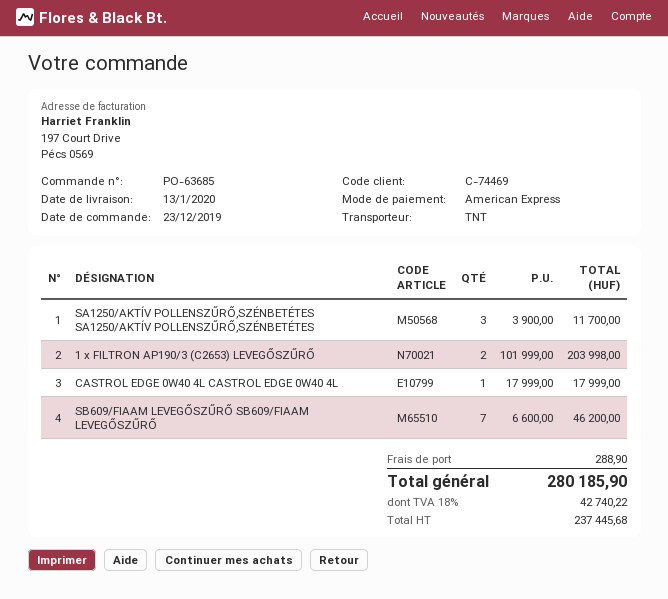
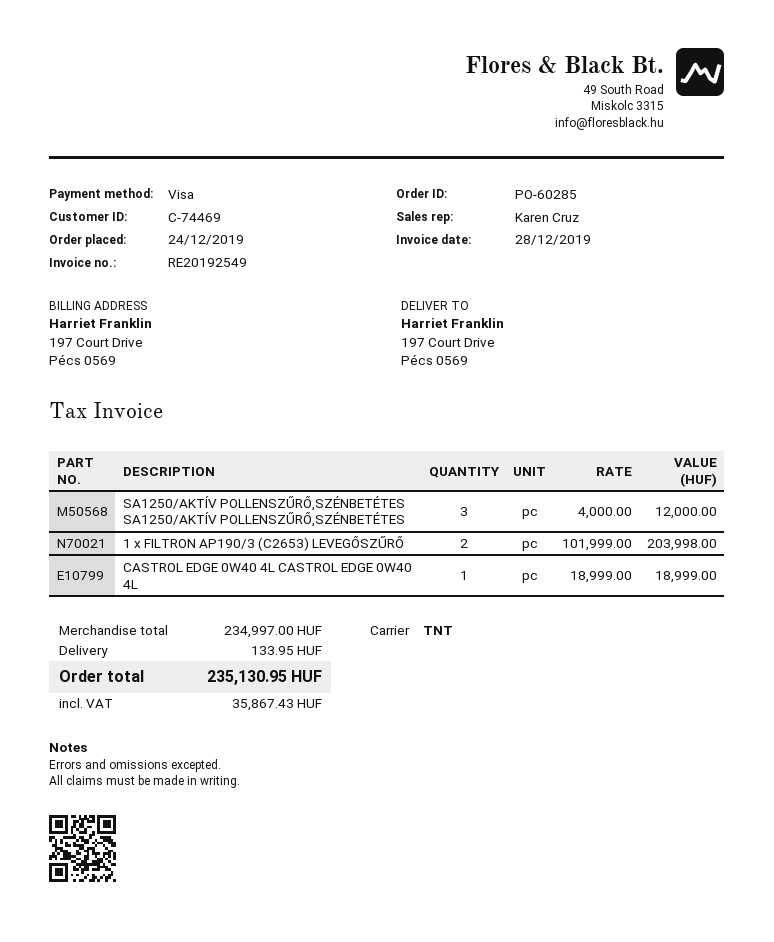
order number: PO-63685 -> PO-60285
order date: 2019-12-23 -> 2019-12-24
payment method: American Express -> Visa
SA1250/AKTÍV POLLENSZŰRŐ,SZÉNBETÉTES SA1250/AKTÍV POLLENSZŰRŐ,SZÉNBETÉTES: 3 x 3900.00 = 11700.00 -> 3 x 4000.00 = 12000.00
CASTROL EDGE 0W40 4L CASTROL EDGE 0W40 4L: 1 x 17999.00 = 17999.00 -> 1 x 18999.00 = 18999.00
SB609/FIAAM LEVEGŐSZŰRŐ SB609/FIAAM LEVEGŐSZŰRŐ: 7 x 6600.00 = 46200.00 -> none
shipping: 288.90 -> 133.95
tax: 42740.22 -> 35867.43
total: 280185.90 -> 235130.95

